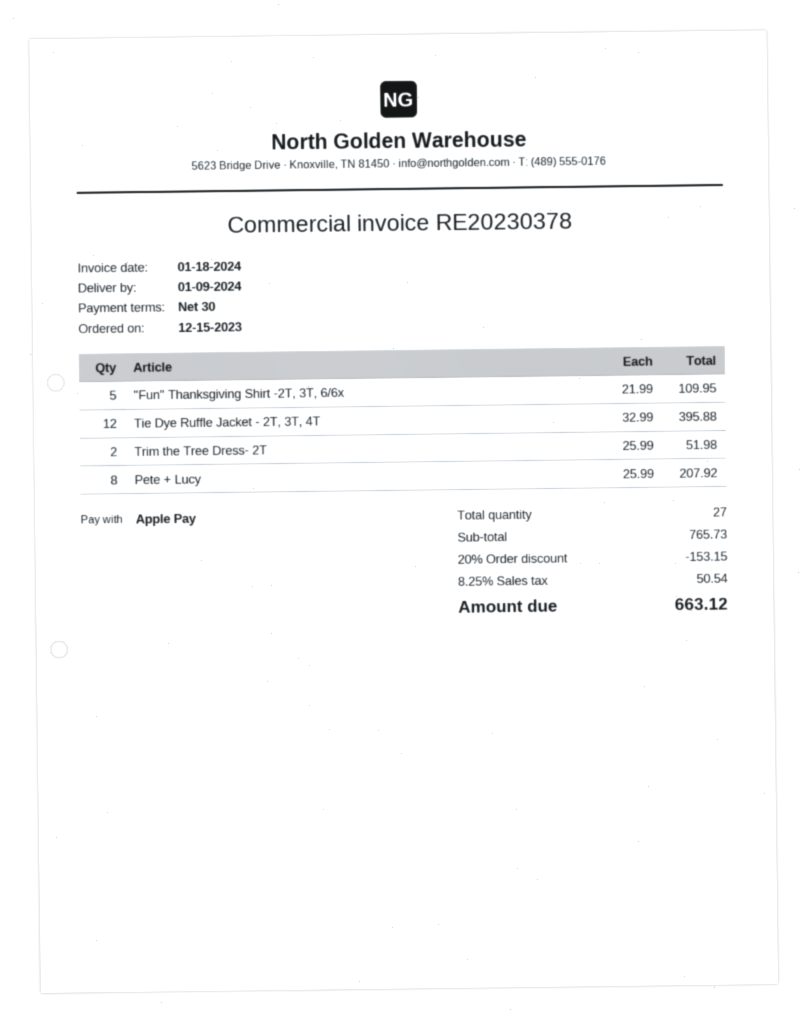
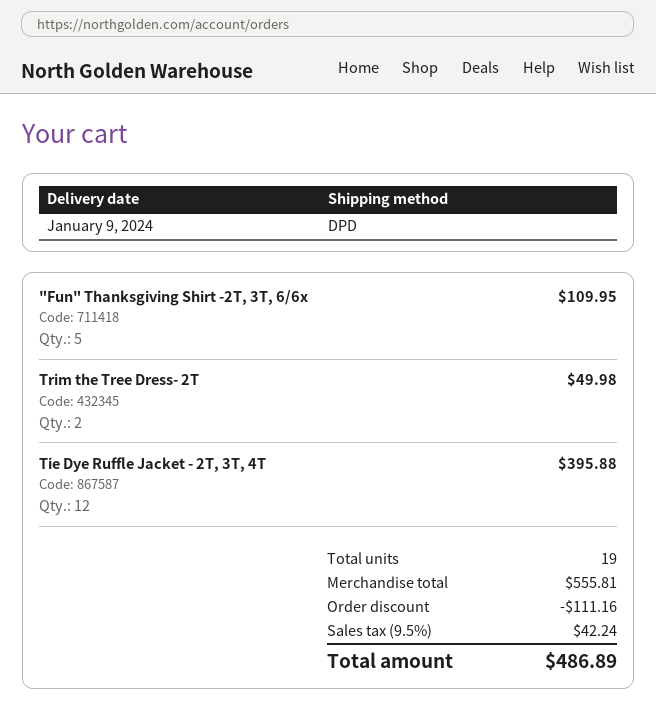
Trim the Tree Dress- 2T: 2 for 51.98 -> 2 for 49.98
Pete + Lucy: 8 for 207.92 -> none
total quantity: 27 -> 19
subtotal: 765.73 -> 555.81
discount: 153.15 -> 111.16
tax: 8.25% = 50.54 -> 9.5% = 42.24
total: 663.12 -> 486.89

